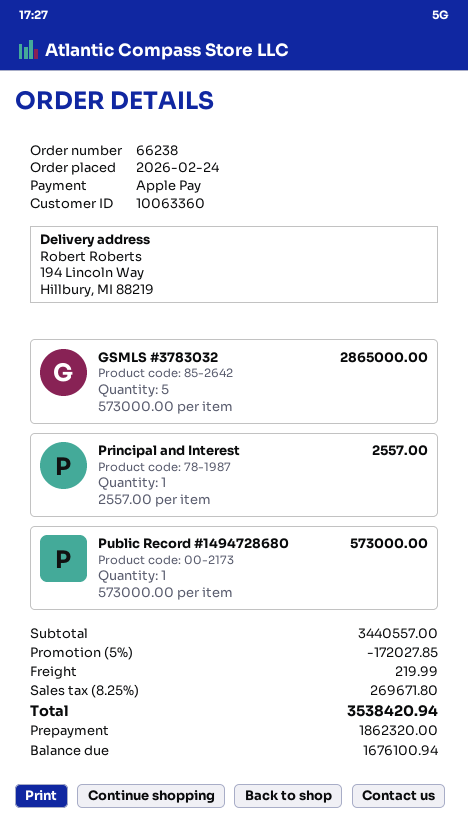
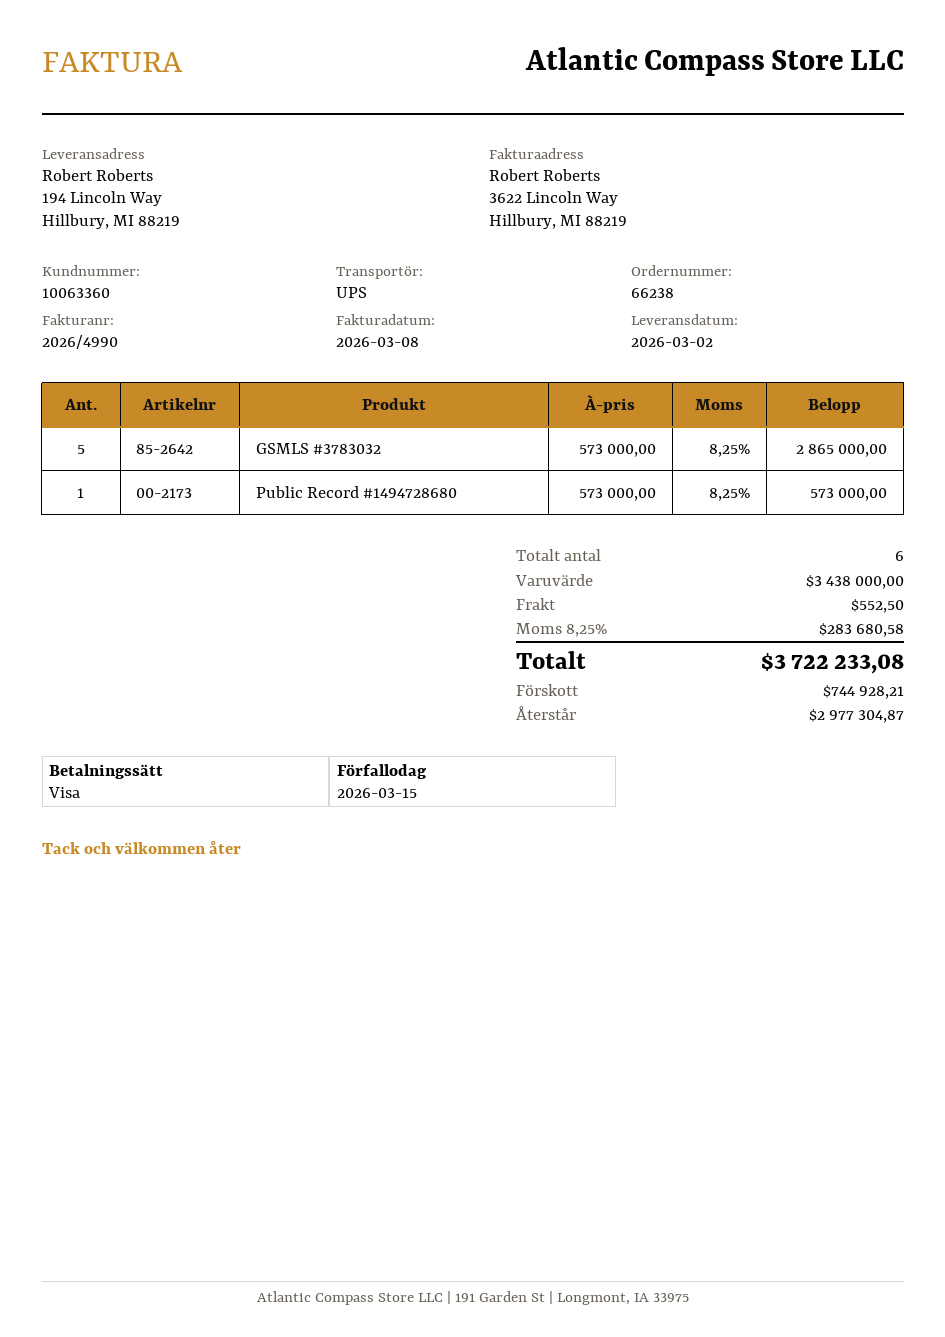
payment method: Apple Pay -> Visa
Principal and Interest: 1 x 2557.00 = 2557.00 -> none
subtotal: 3440557.00 -> 3438000.00
discount: 5% = 172027.85 -> none
shipping: 219.99 -> 552.50
tax: 8.25% = 269671.80 -> 8.25% = 283680.58
total: 3538420.94 -> 3722233.08
deposit: 1862320.00 -> 744928.21
balance: 1676100.94 -> 2977304.87

